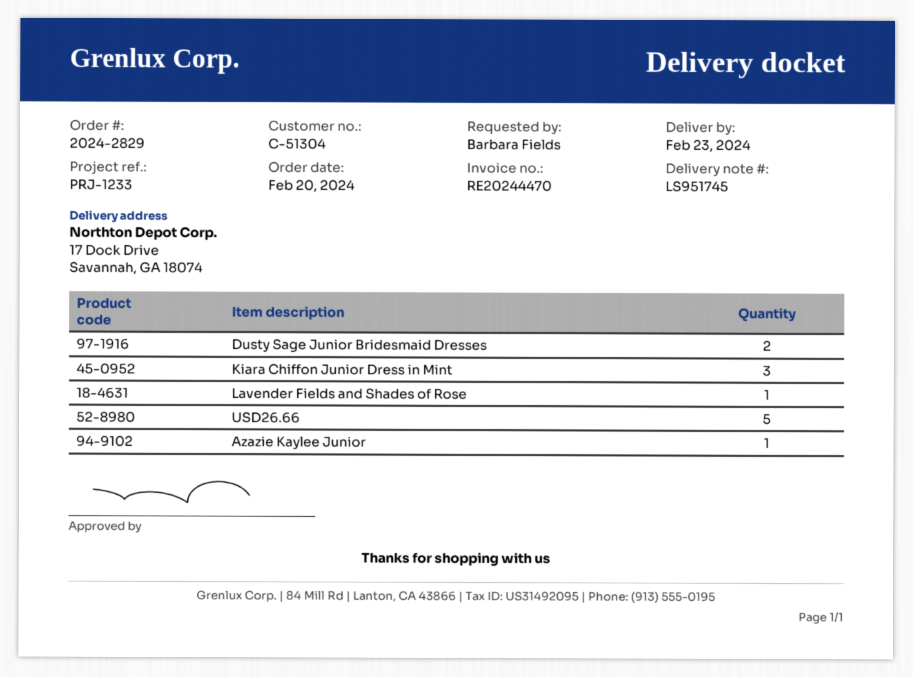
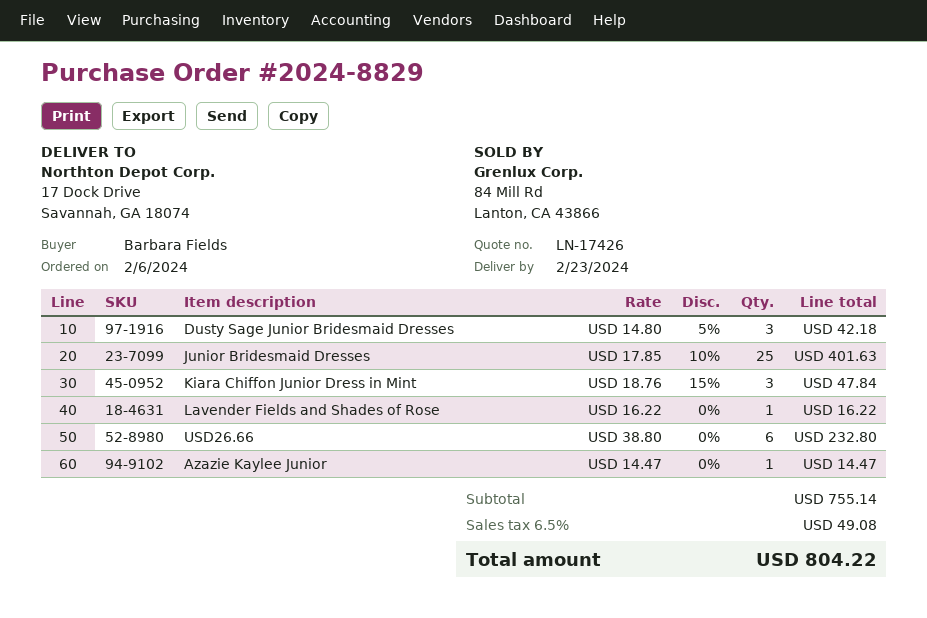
order number: 2024-2829 -> 2024-8829
order date: 2024-02-20 -> 2024-02-06
Dusty Sage Junior Bridesmaid Dresses: 2 -> 3
USD26.66: 5 -> 6
Junior Bridesmaid Dresses: none -> 25

